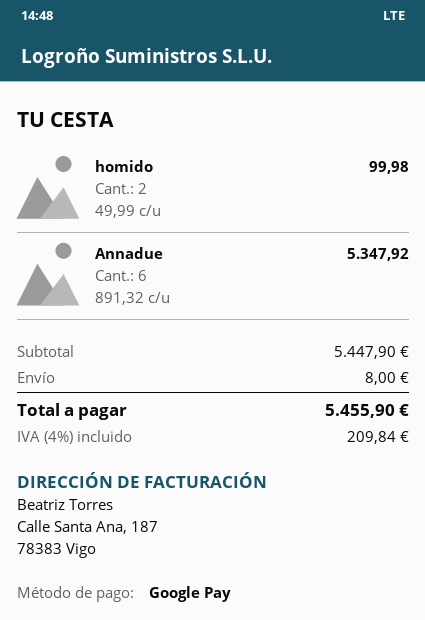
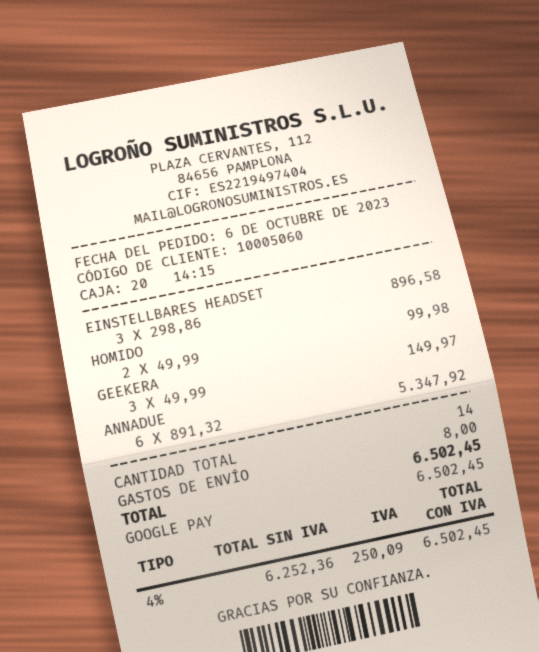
EINSTELLBARES HEADSET: none -> 3 x 298.86 = 896.58
GEEKERA: none -> 3 x 49.99 = 149.97
tax: 4% = 209.84 -> 4% = 250.09
total: 5455.90 -> 6502.45

